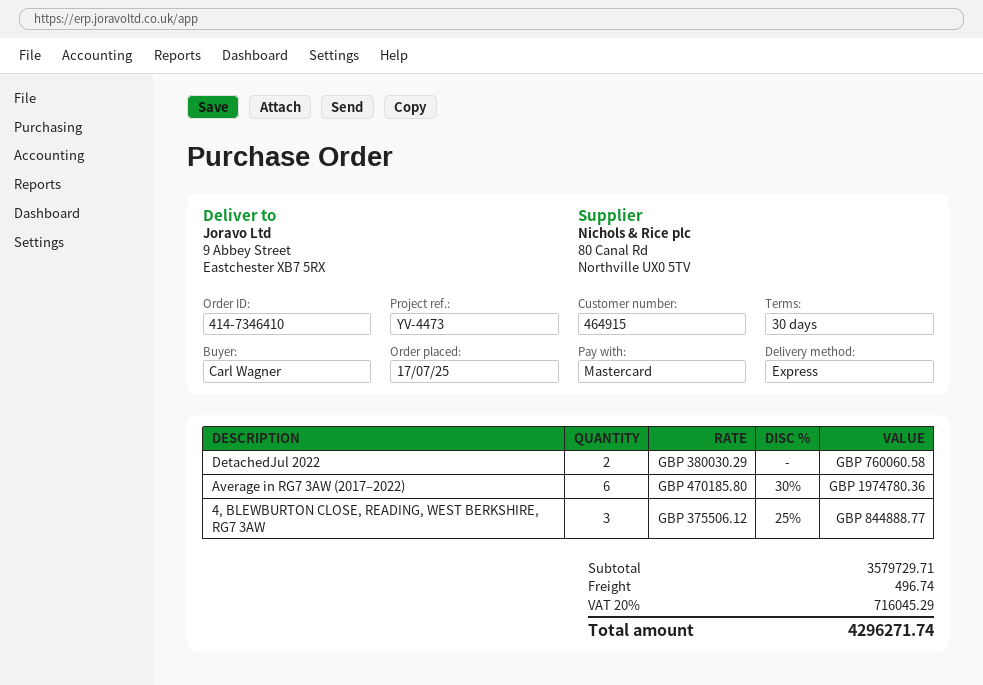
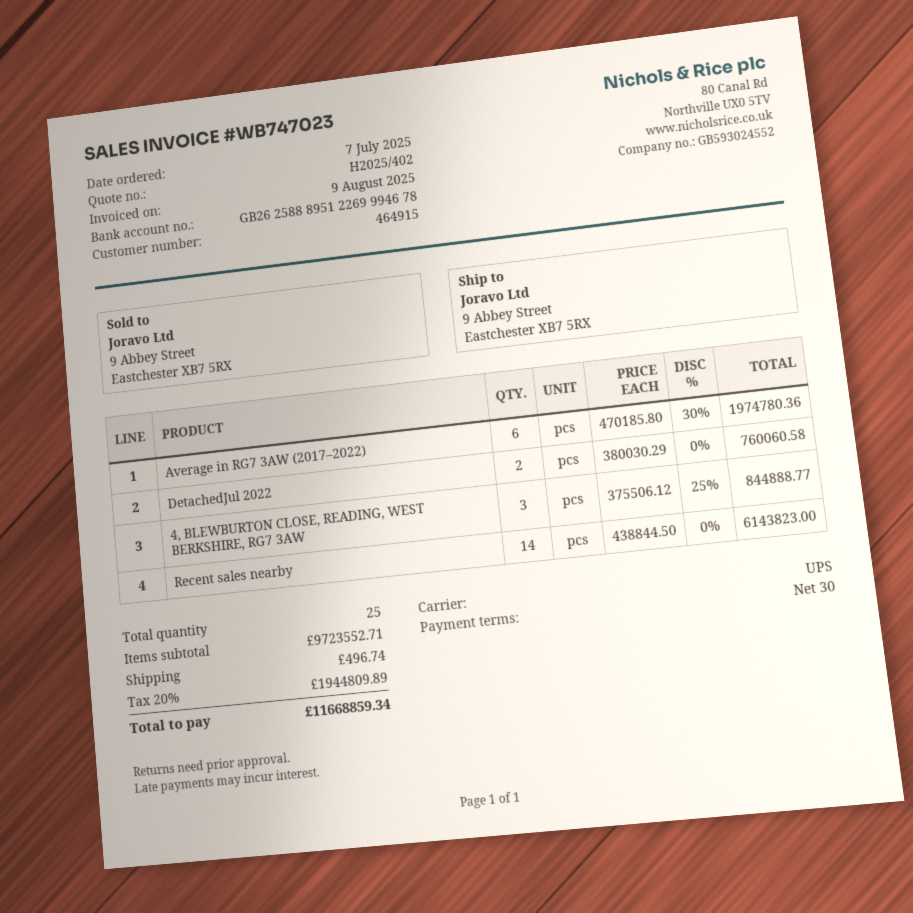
order date: 2025-07-17 -> 2025-07-07
shipping method: express -> UPS
Recent sales nearby: none -> 14 x 438844.50 = 6143823.00
subtotal: 3579729.71 -> 9723552.71
tax: 20% = 716045.29 -> 20% = 1944809.89
total: 4296271.74 -> 11668859.34

